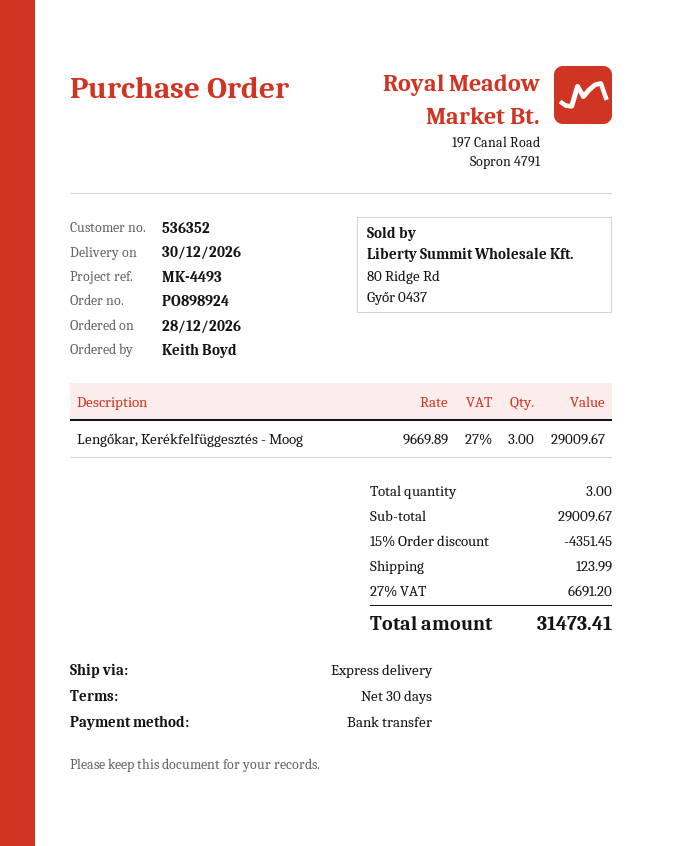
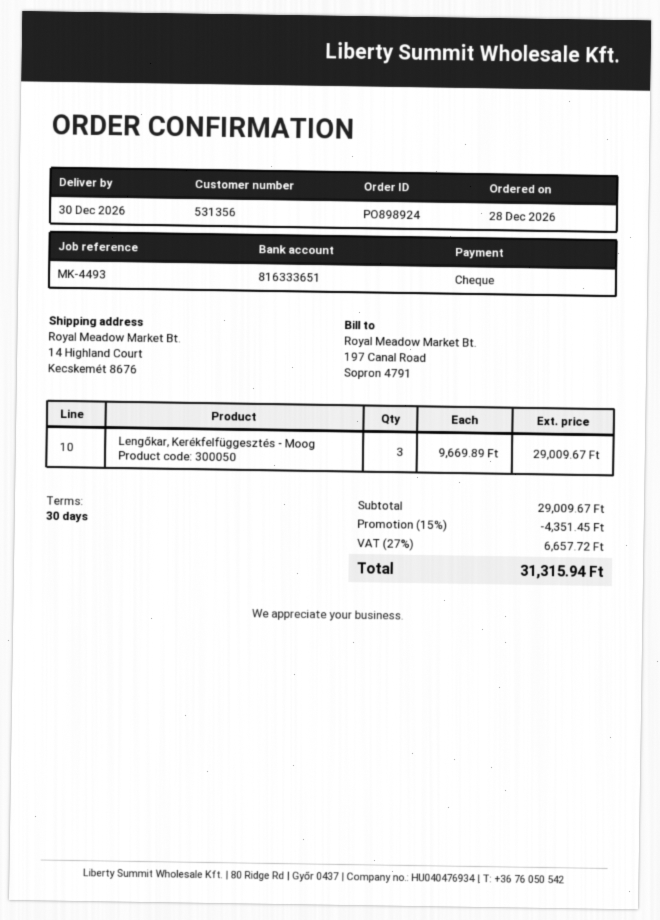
customer number: 536352 -> 531356
payment method: bank transfer -> cheque
shipping: 123.99 -> none
tax: 27% = 6691.20 -> 27% = 6657.72
total: 31473.41 -> 31315.94

